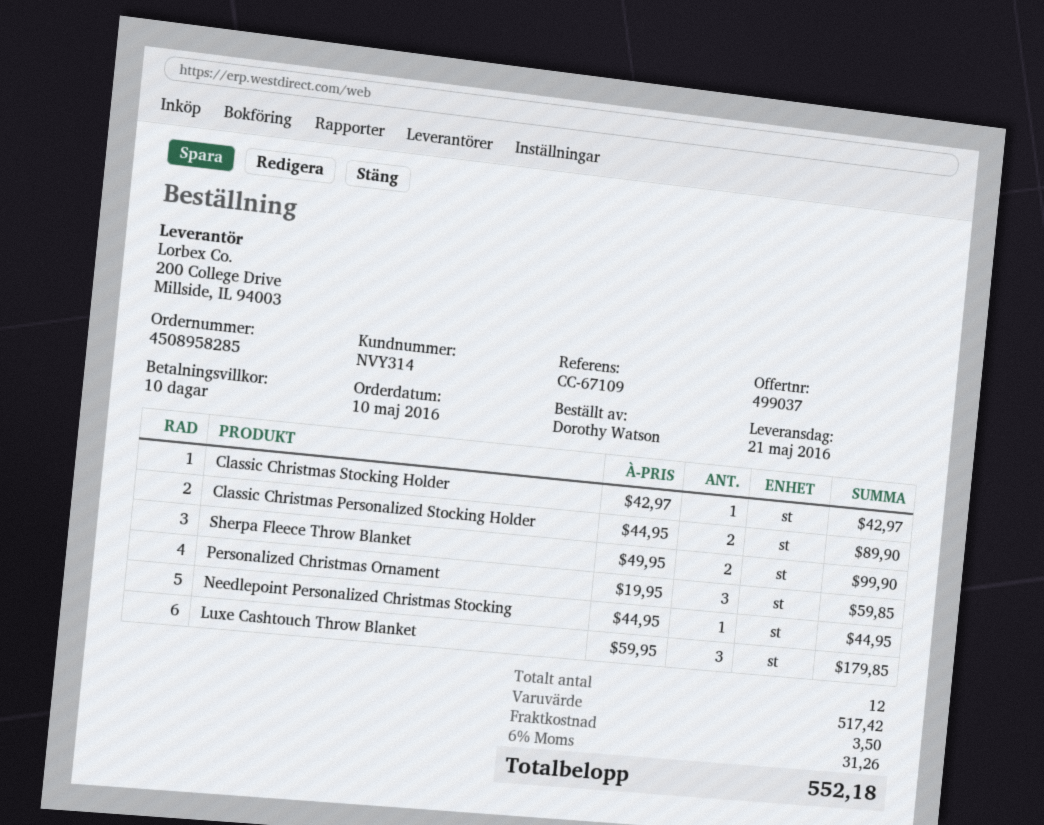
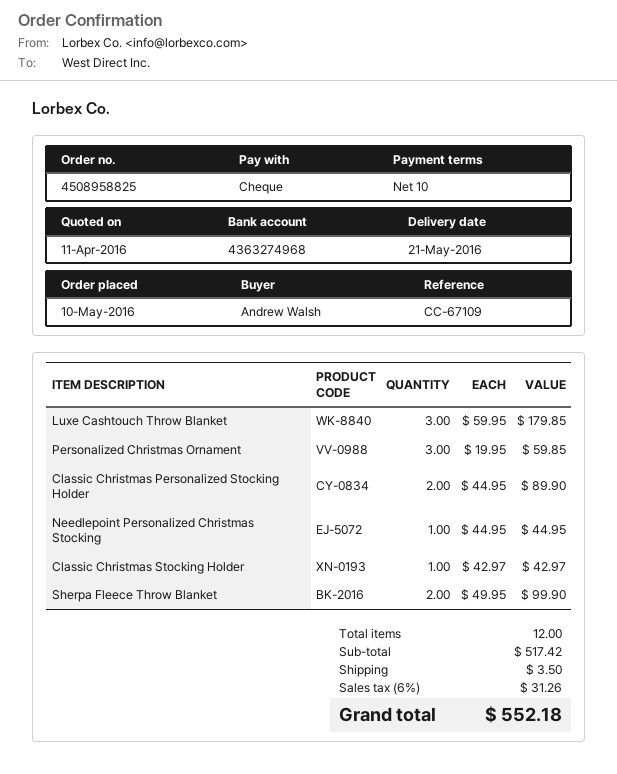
order number: 4508958285 -> 4508958825
ordered by: Dorothy Watson -> Andrew Walsh

